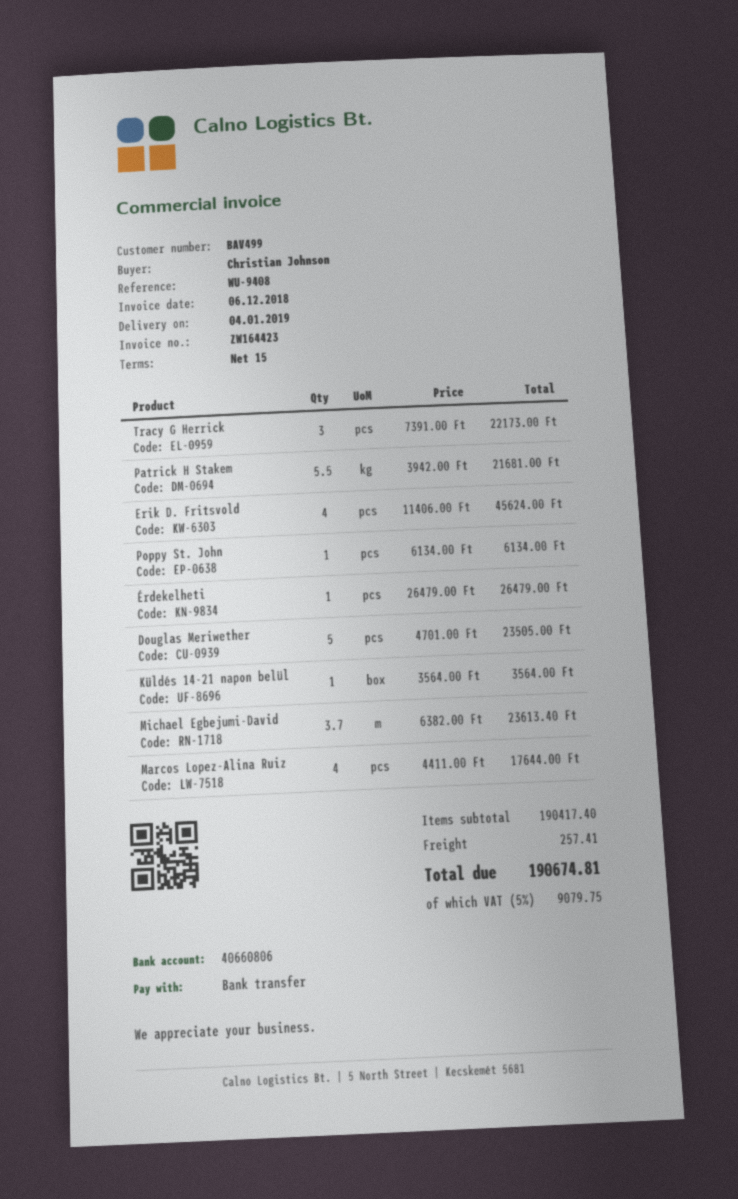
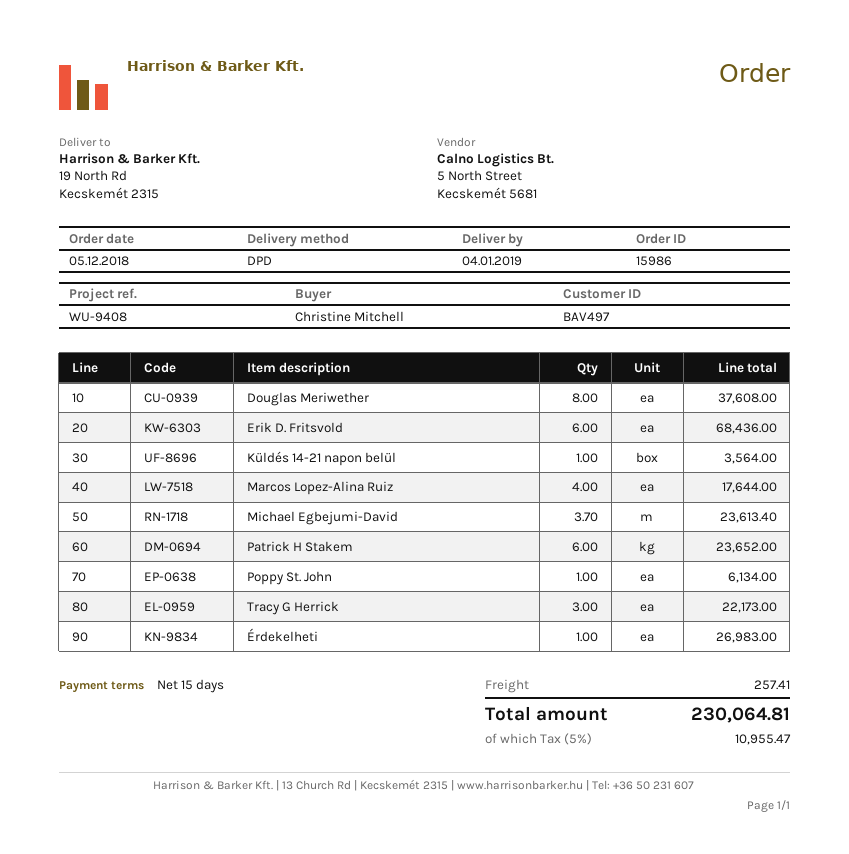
customer number: BAV499 -> BAV497
ordered by: Christian Johnson -> Christine Mitchell
Patrick H Stakem: 5.5 for 21681.00 -> 6 for 23652.00
Erik D. Fritsvold: 4 for 45624.00 -> 6 for 68436.00
Érdekelheti: 1 for 26479.00 -> 1 for 26983.00
Douglas Meriwether: 5 for 23505.00 -> 8 for 37608.00
tax: 5% = 9079.75 -> 5% = 10955.47
total: 190674.81 -> 230064.81

